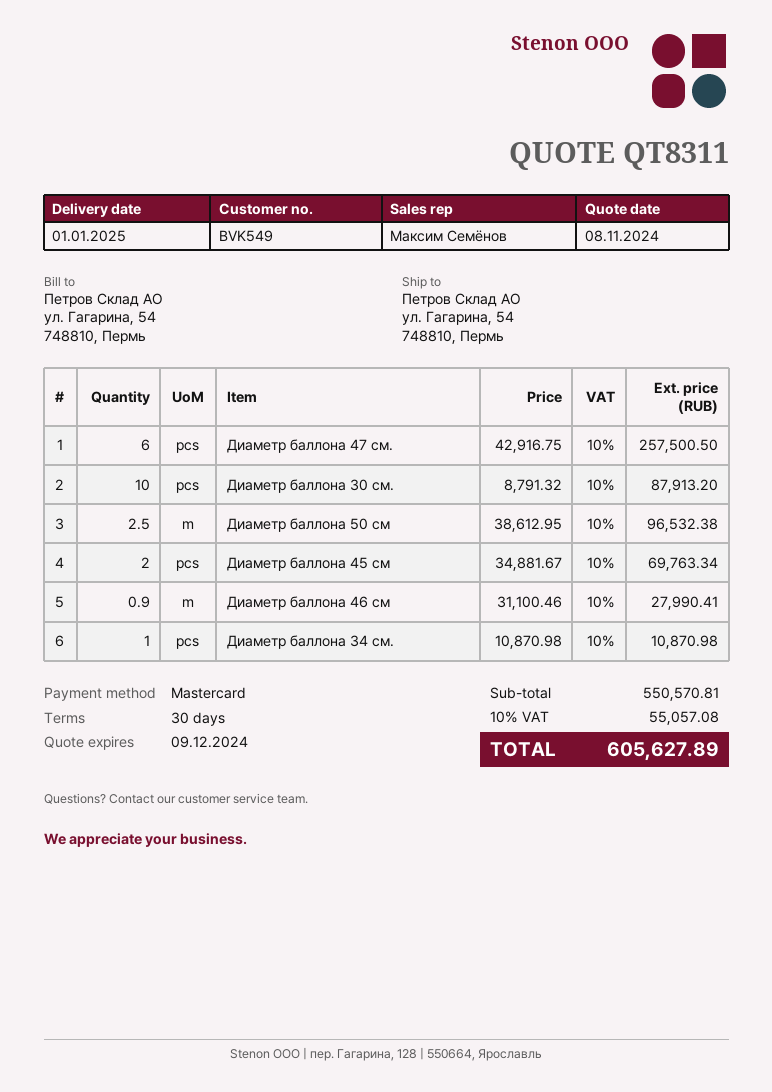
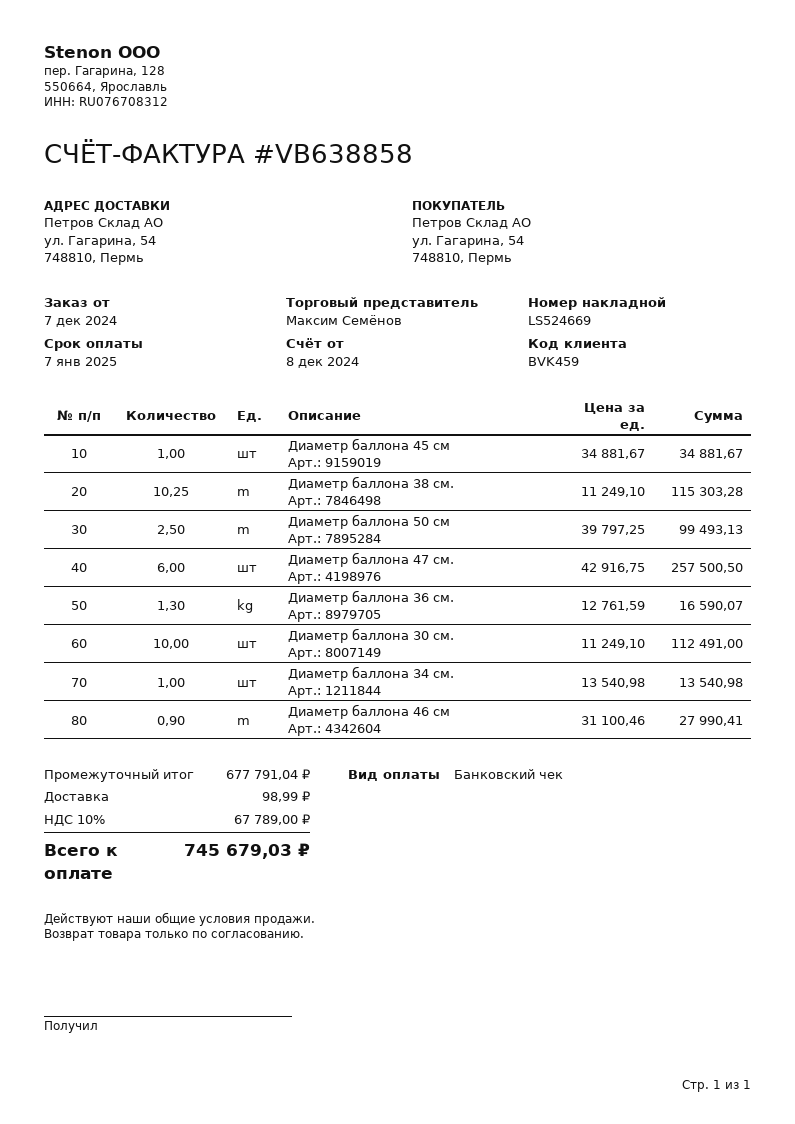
customer number: BVK549 -> BVK459
payment method: Mastercard -> cheque
Диаметр баллона 30 см.: 10 x 8791.32 = 87913.20 -> 10 x 11249.10 = 112491.00
Диаметр баллона 50 см: 2.5 x 38612.95 = 96532.38 -> 2.5 x 39797.25 = 99493.13
Диаметр баллона 45 см: 2 x 34881.67 = 69763.34 -> 1 x 34881.67 = 34881.67
Диаметр баллона 34 см.: 1 x 10870.98 = 10870.98 -> 1 x 13540.98 = 13540.98
Диаметр баллона 38 см.: none -> 10.25 x 11249.10 = 115303.28
Диаметр баллона 36 см.: none -> 1.3 x 12761.59 = 16590.07
subtotal: 550570.81 -> 677791.04
shipping: none -> 98.99
tax: 10% = 55057.08 -> 10% = 67789.00
total: 605627.89 -> 745679.03

